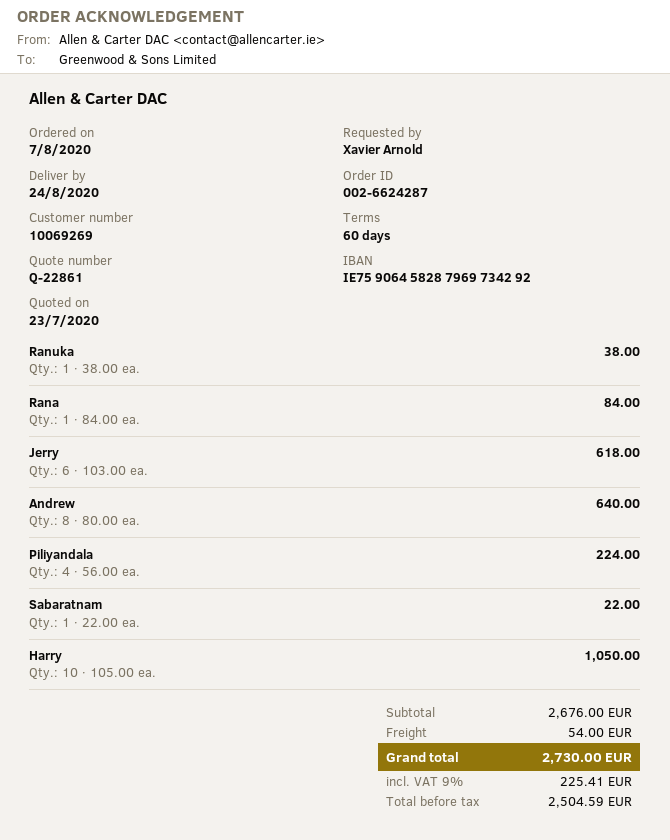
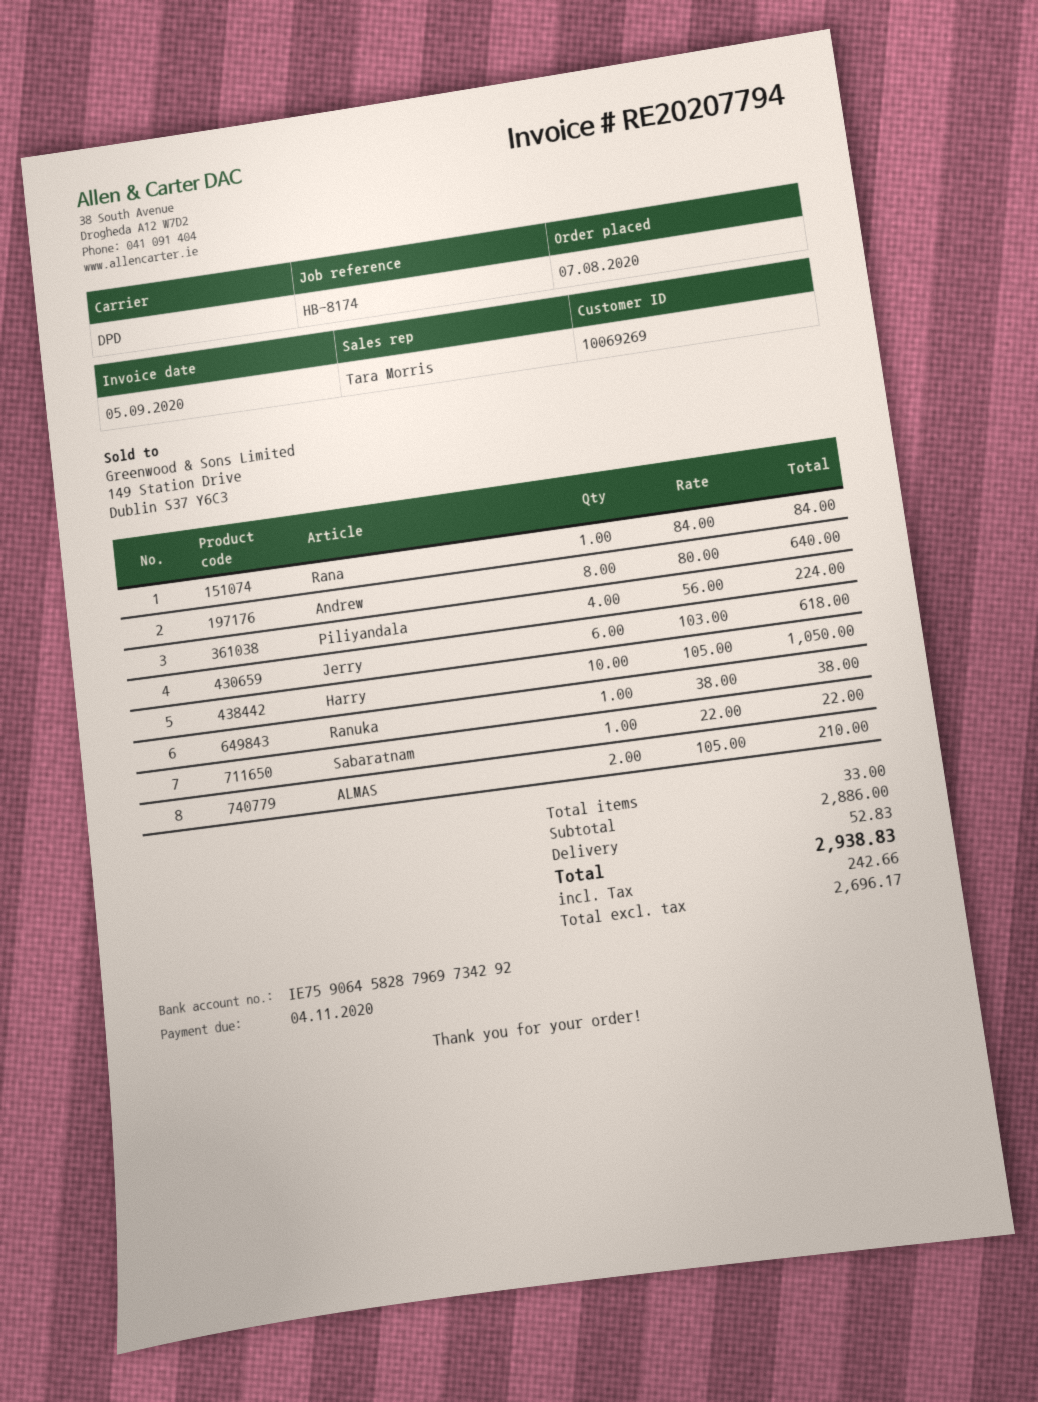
ALMAS: none -> 2 x 105.00 = 210.00
subtotal: 2676.00 -> 2886.00
shipping: 54.00 -> 52.83
net: 2504.59 -> 2696.17
tax: 225.41 -> 242.66
total: 2730.00 -> 2938.83

